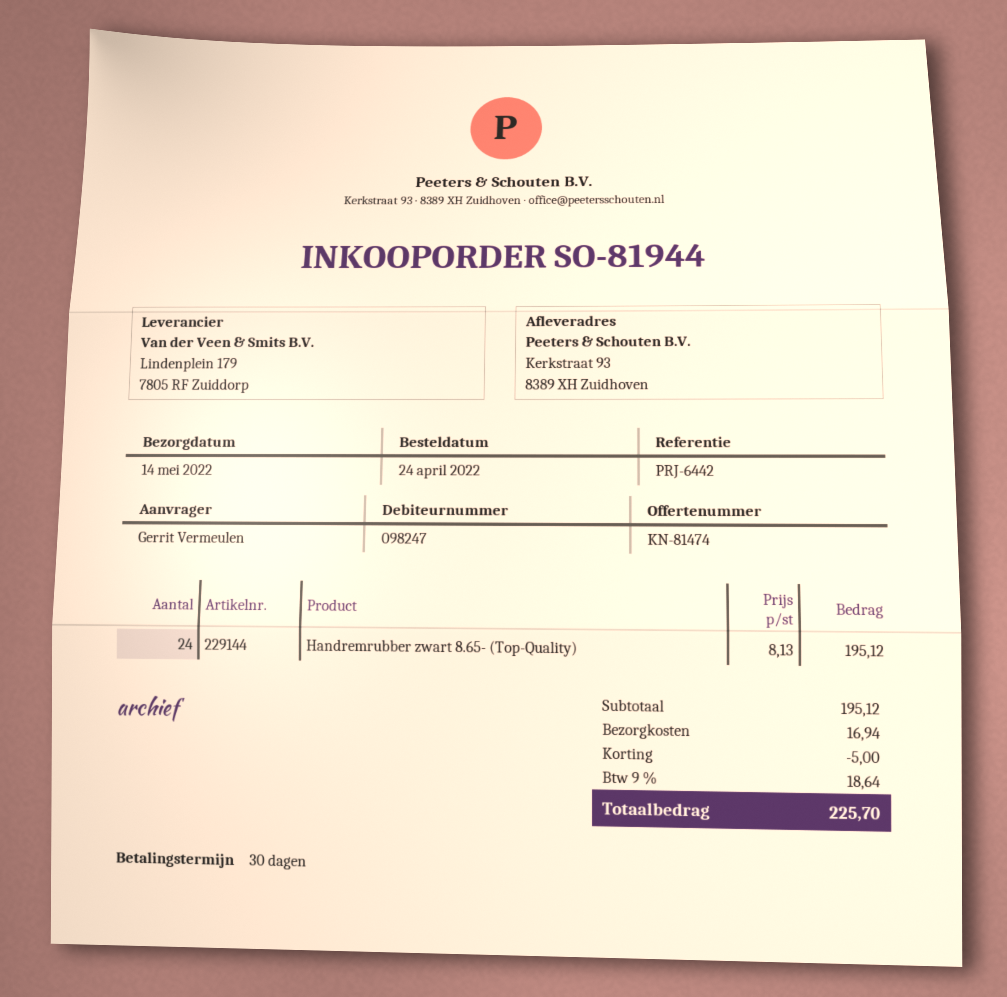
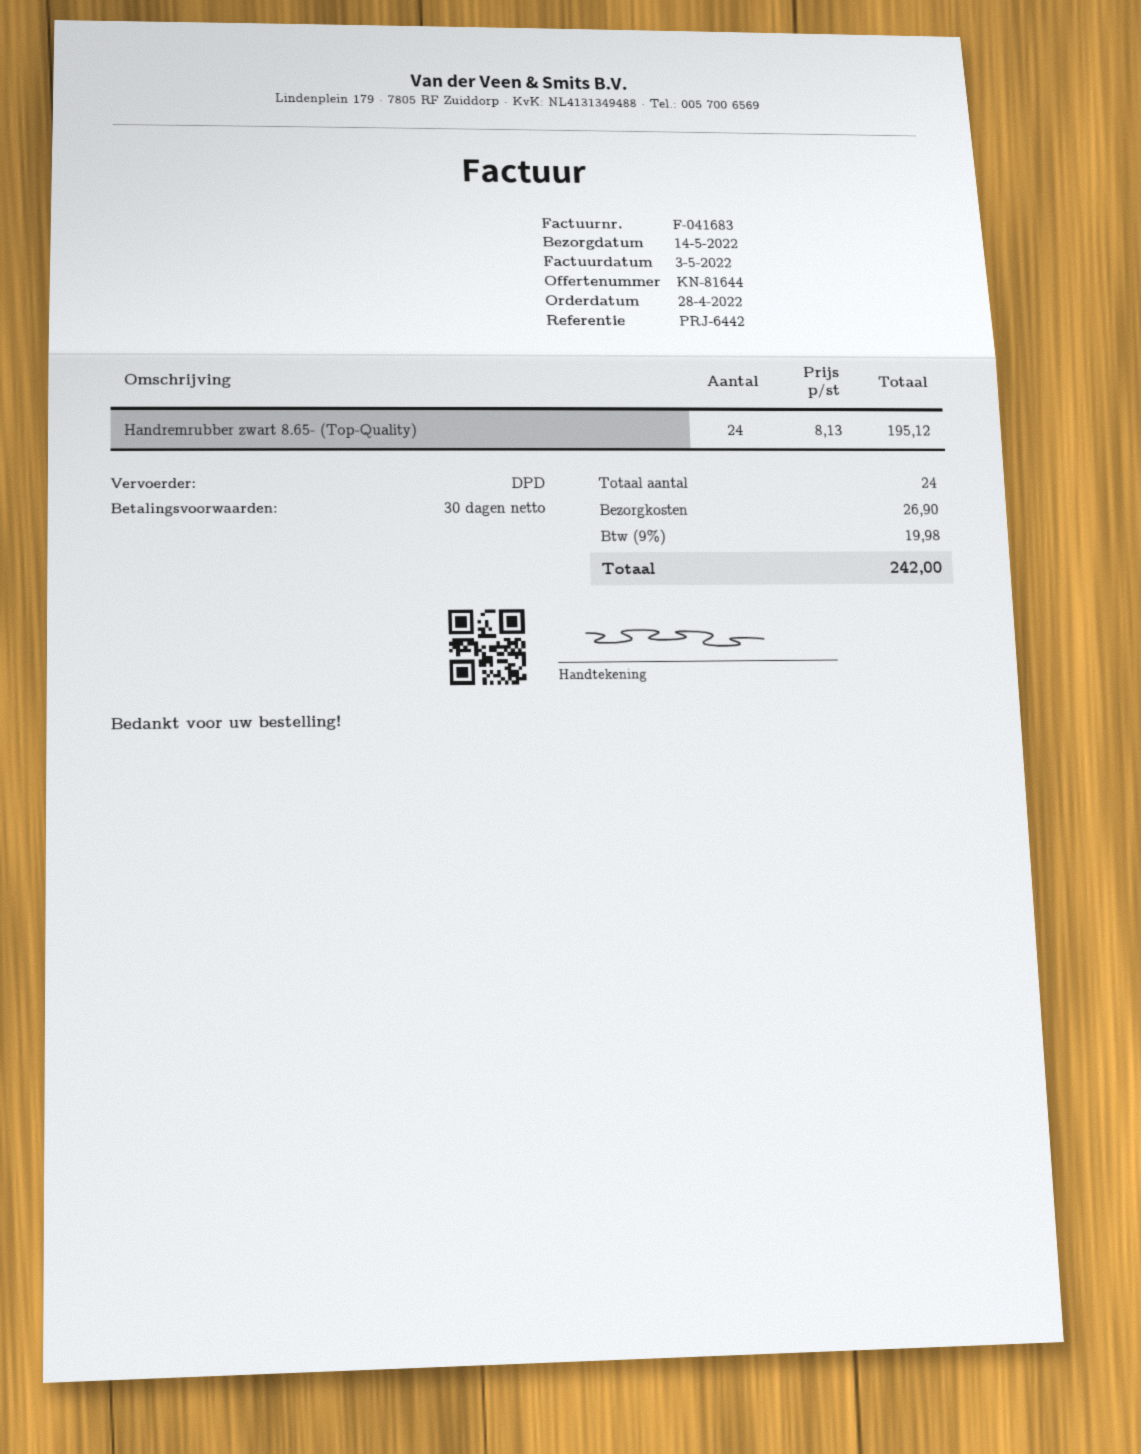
quote number: KN-81474 -> KN-81644
order date: 2022-04-24 -> 2022-04-28
discount: 5.00 -> none
shipping: 16.94 -> 26.90
tax: 9% = 18.64 -> 9% = 19.98
total: 225.70 -> 242.00

